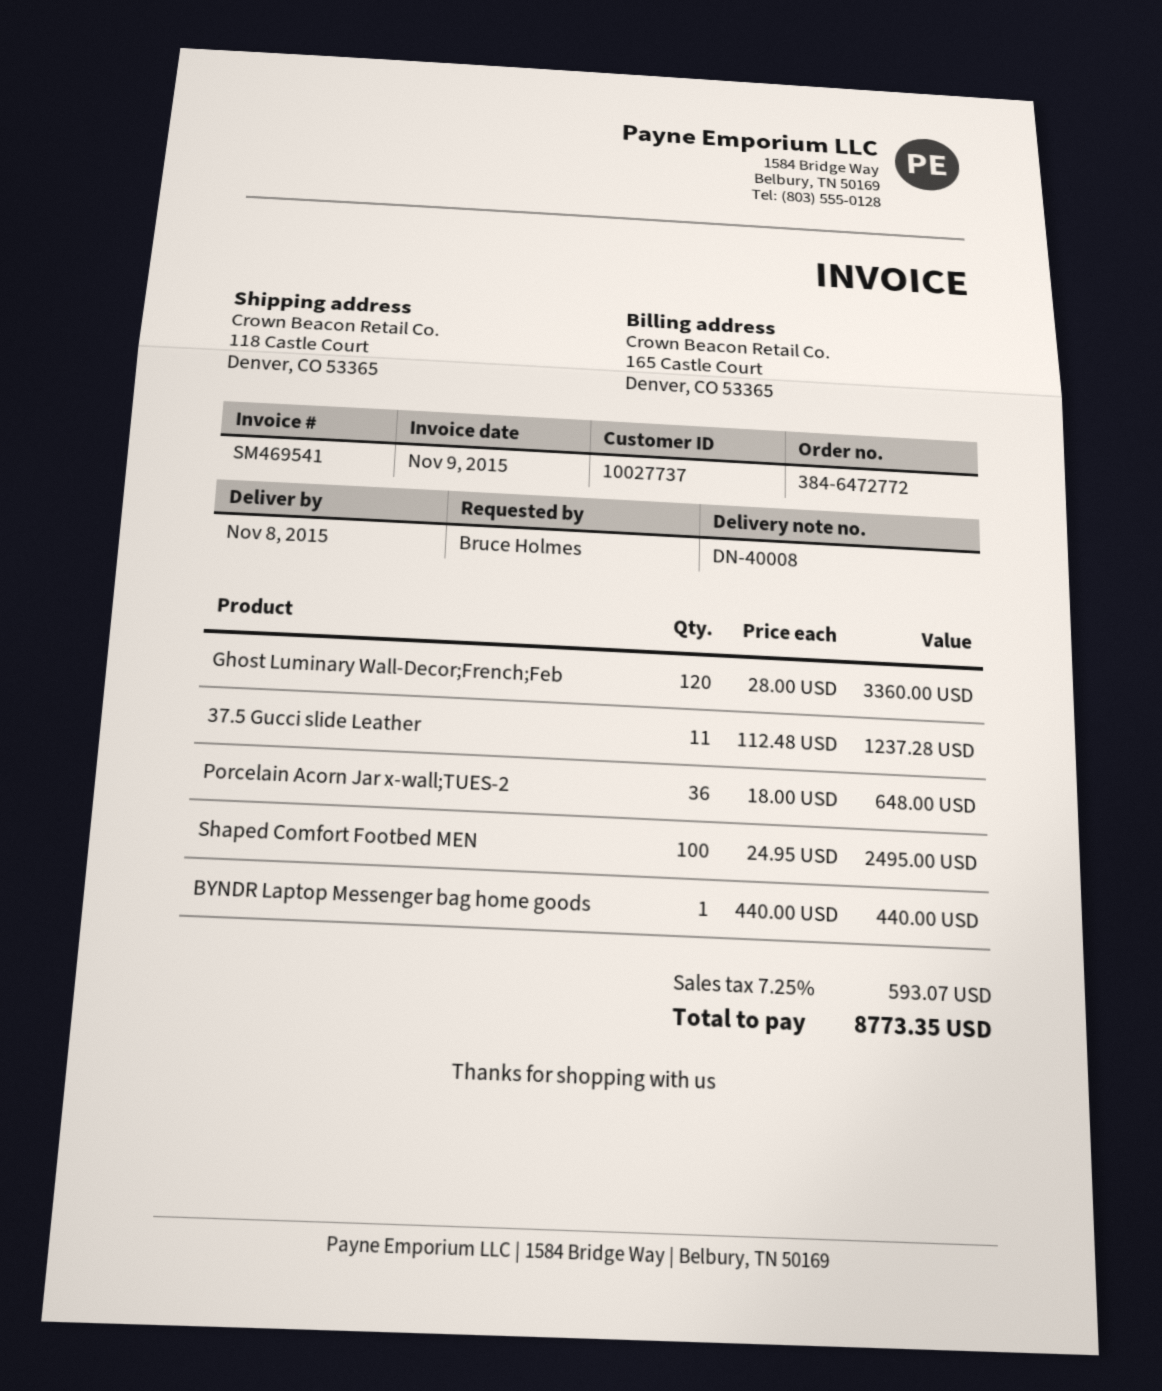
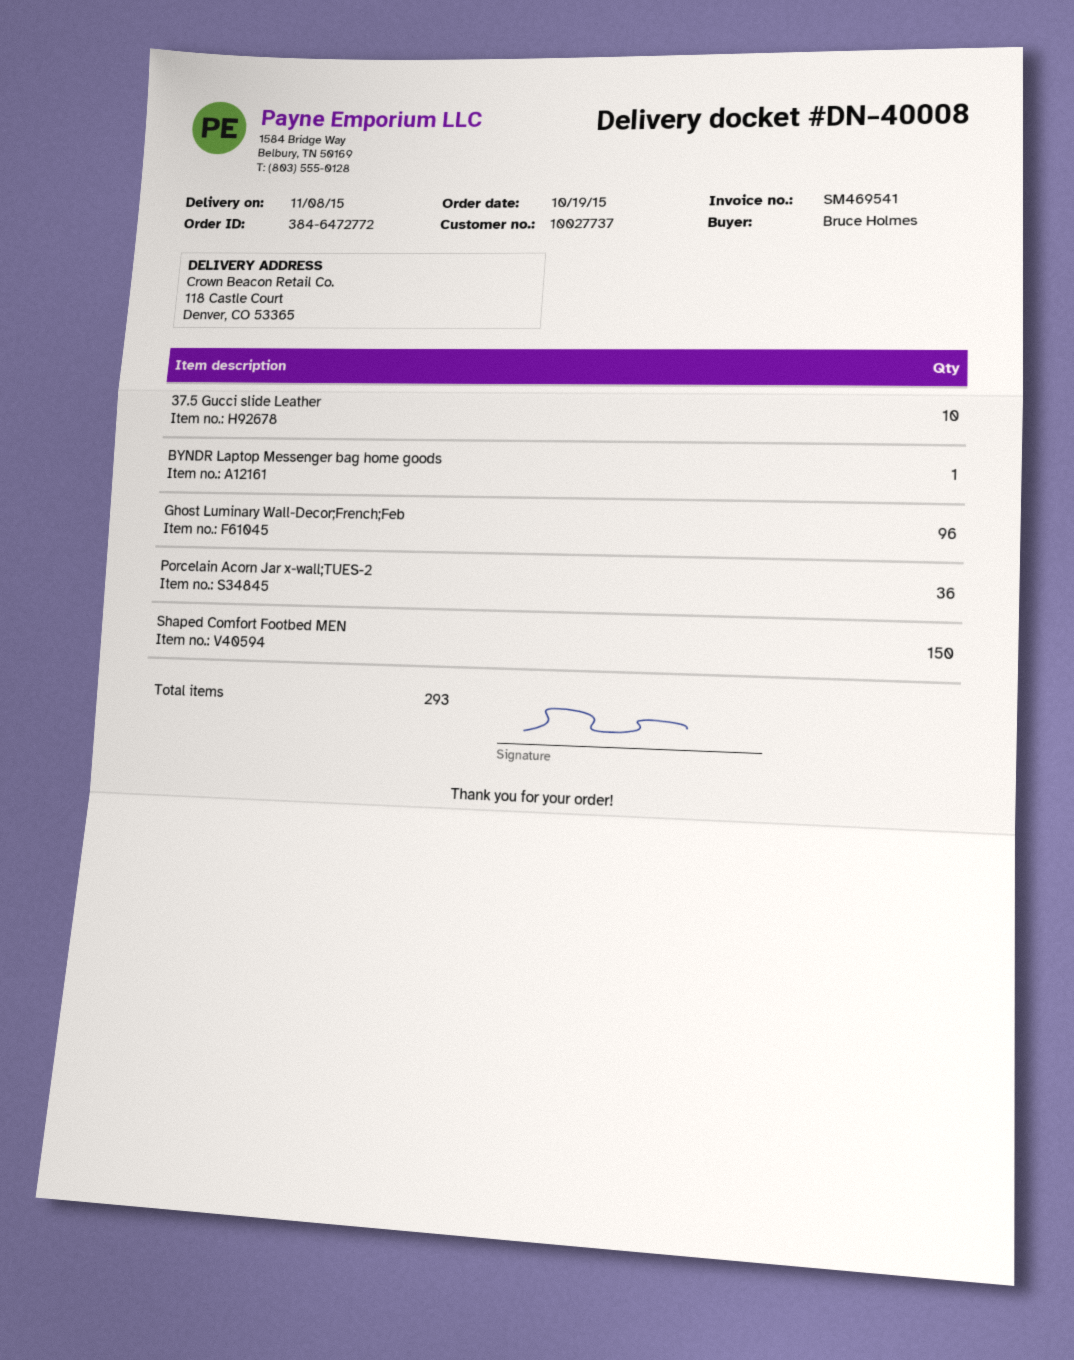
Ghost Luminary Wall-Decor;French;Feb: 120 -> 96
37.5 Gucci slide Leather: 11 -> 10
Shaped Comfort Footbed MEN: 100 -> 150

